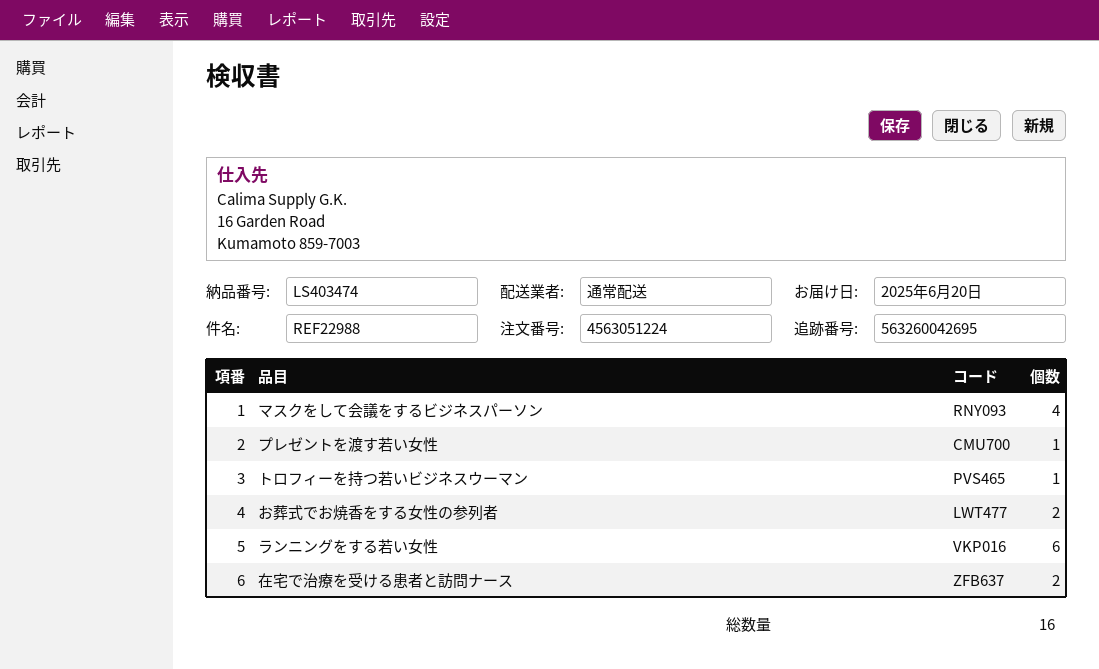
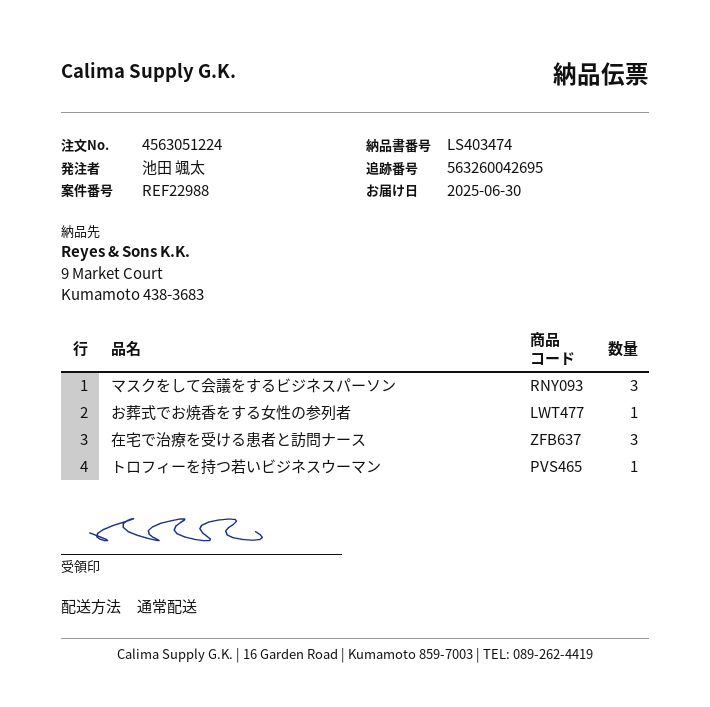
delivery date: 2025-06-20 -> 2025-06-30
マスクをして会議をするビジネスパーソン: 4 -> 3
プレゼントを渡す若い女性: 1 -> none
お葬式でお焼香をする女性の参列者: 2 -> 1
ランニングをする若い女性: 6 -> none
在宅で治療を受ける患者と訪問ナース: 2 -> 3

